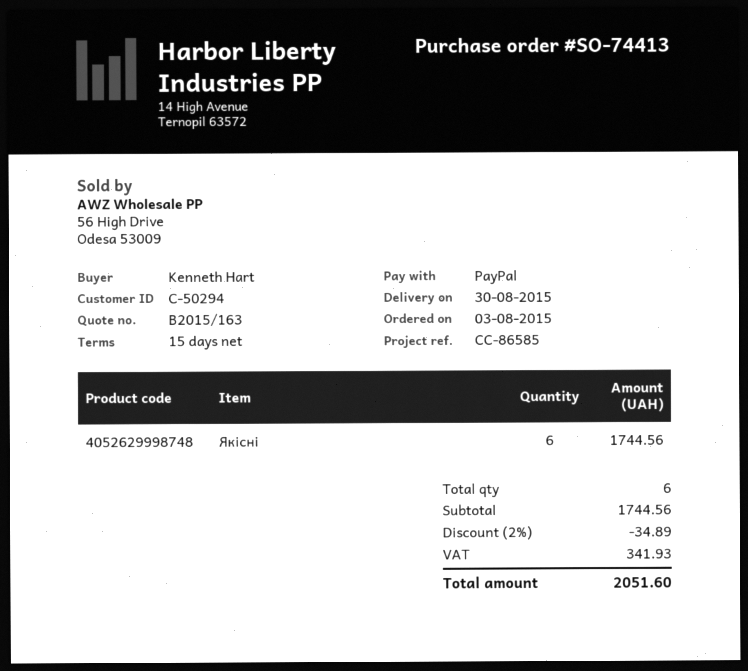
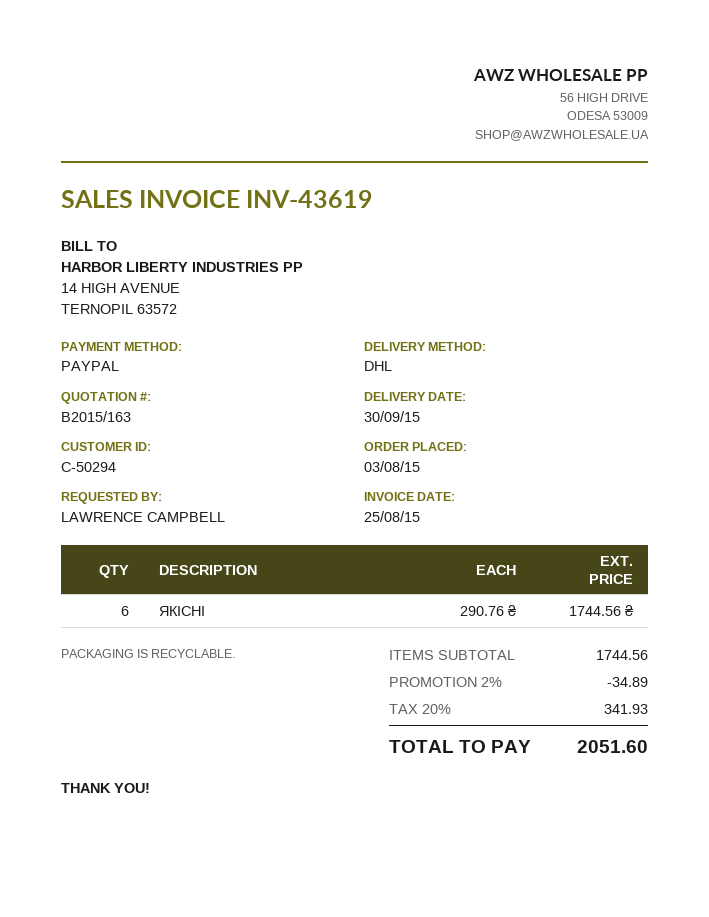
delivery date: 2015-08-30 -> 2015-09-30
ordered by: Kenneth Hart -> LAWRENCE CAMPBELL

